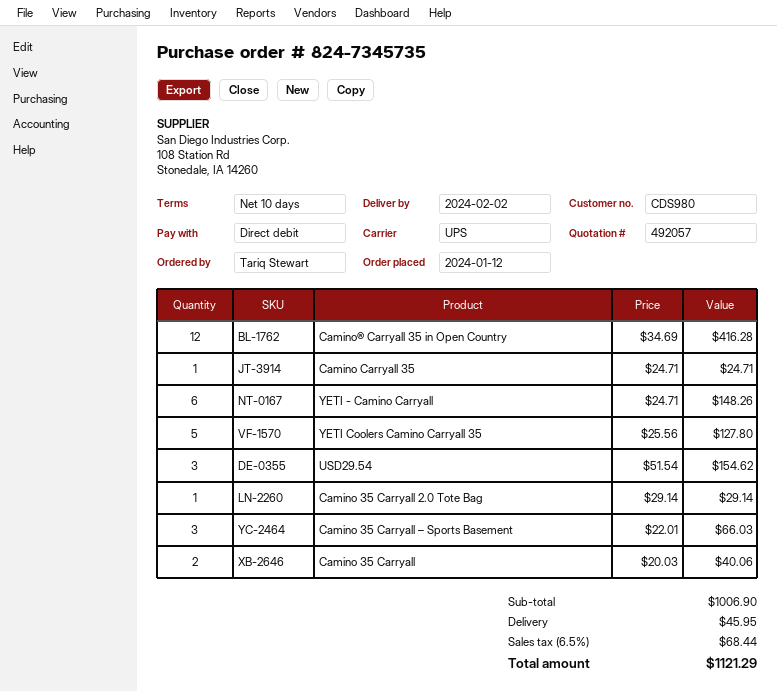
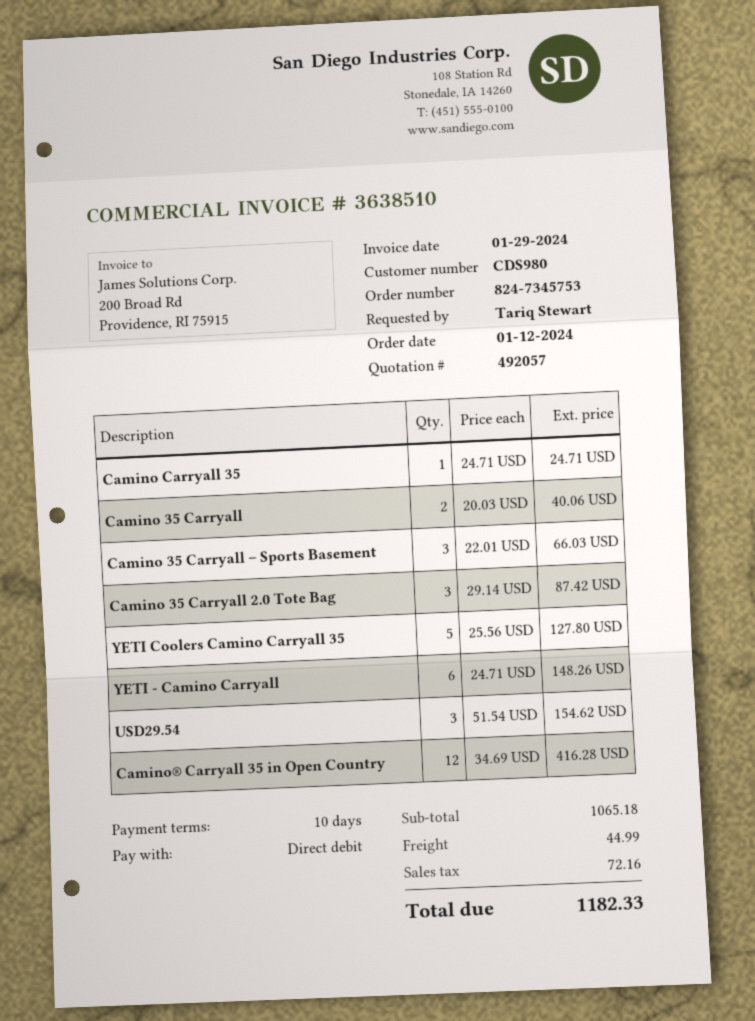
order number: 824-7345735 -> 824-7345753
Camino 35 Carryall 2.0 Tote Bag: 1 x 29.14 = 29.14 -> 3 x 29.14 = 87.42
subtotal: 1006.90 -> 1065.18
shipping: 45.95 -> 44.99
tax: 68.44 -> 72.16
total: 1121.29 -> 1182.33

